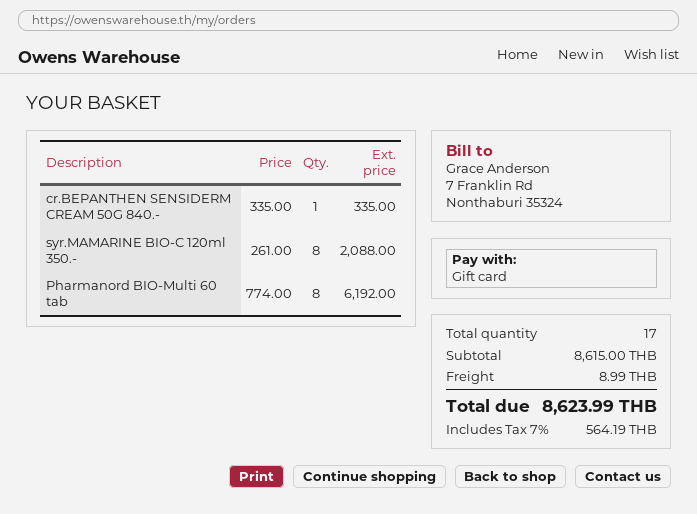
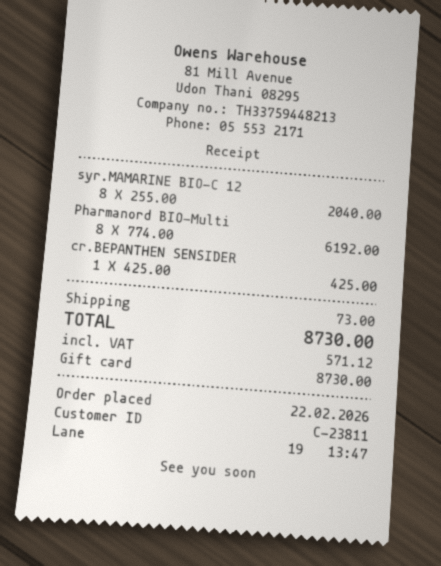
cr.BEPANTHEN SENSIDERM CREAM 50G 840.-: 1 x 335.00 = 335.00 -> 1 x 425.00 = 425.00
syr.MAMARINE BIO-C 120ml 350.-: 8 x 261.00 = 2088.00 -> 8 x 255.00 = 2040.00
shipping: 8.99 -> 73.00
tax: 564.19 -> 571.12
total: 8623.99 -> 8730.00

